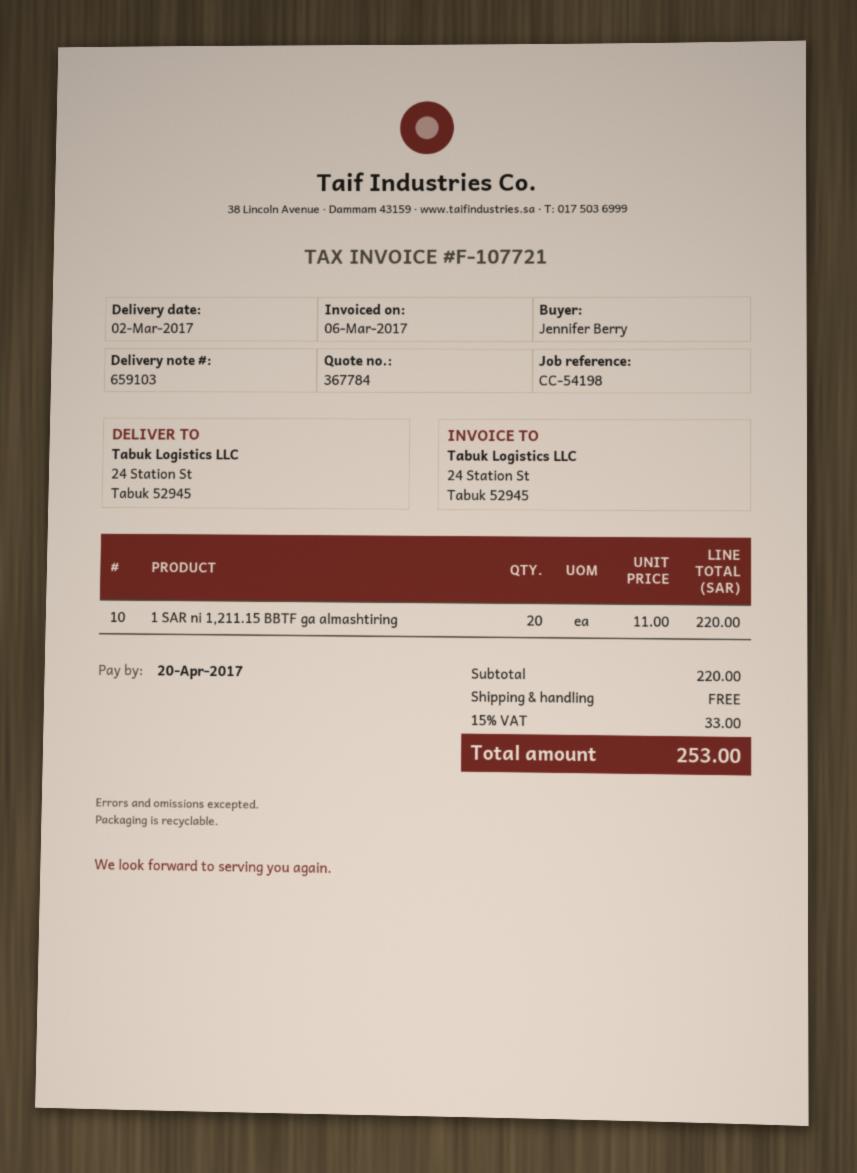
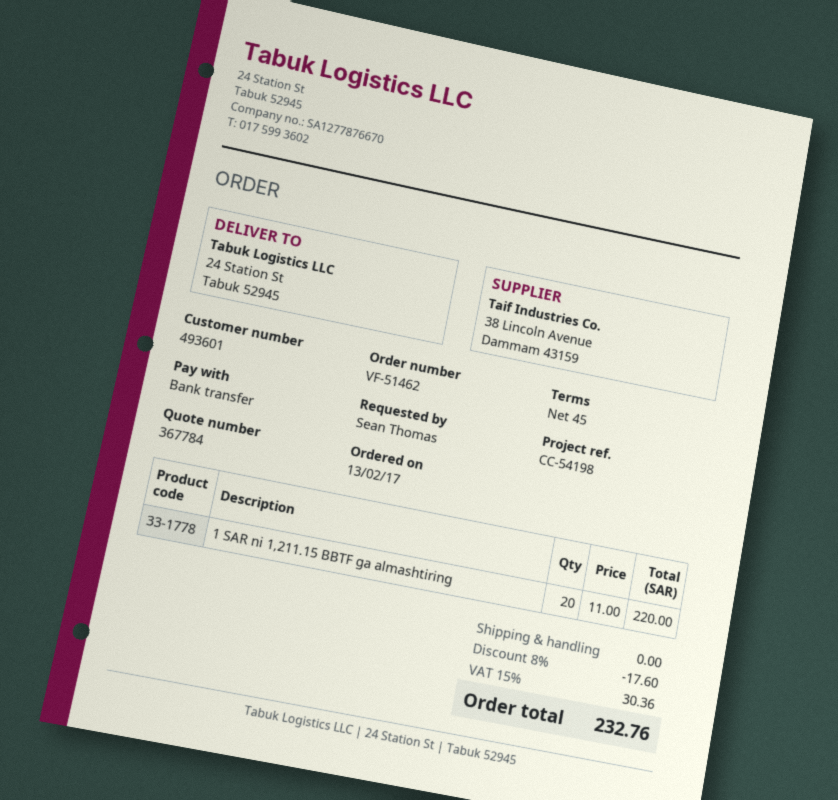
ordered by: Jennifer Berry -> Sean Thomas
discount: none -> 8% = 17.60
tax: 15% = 33.00 -> 15% = 30.36
total: 253.00 -> 232.76

